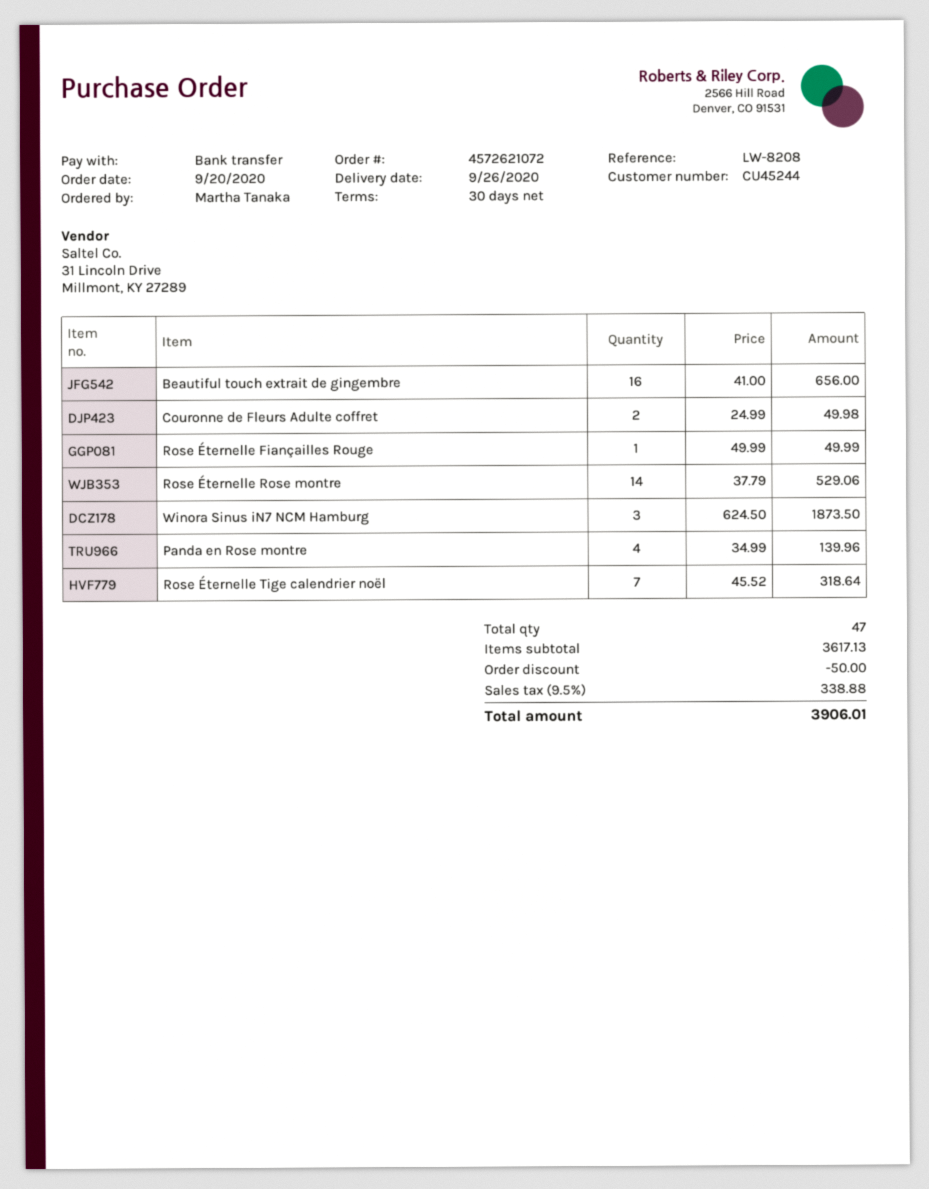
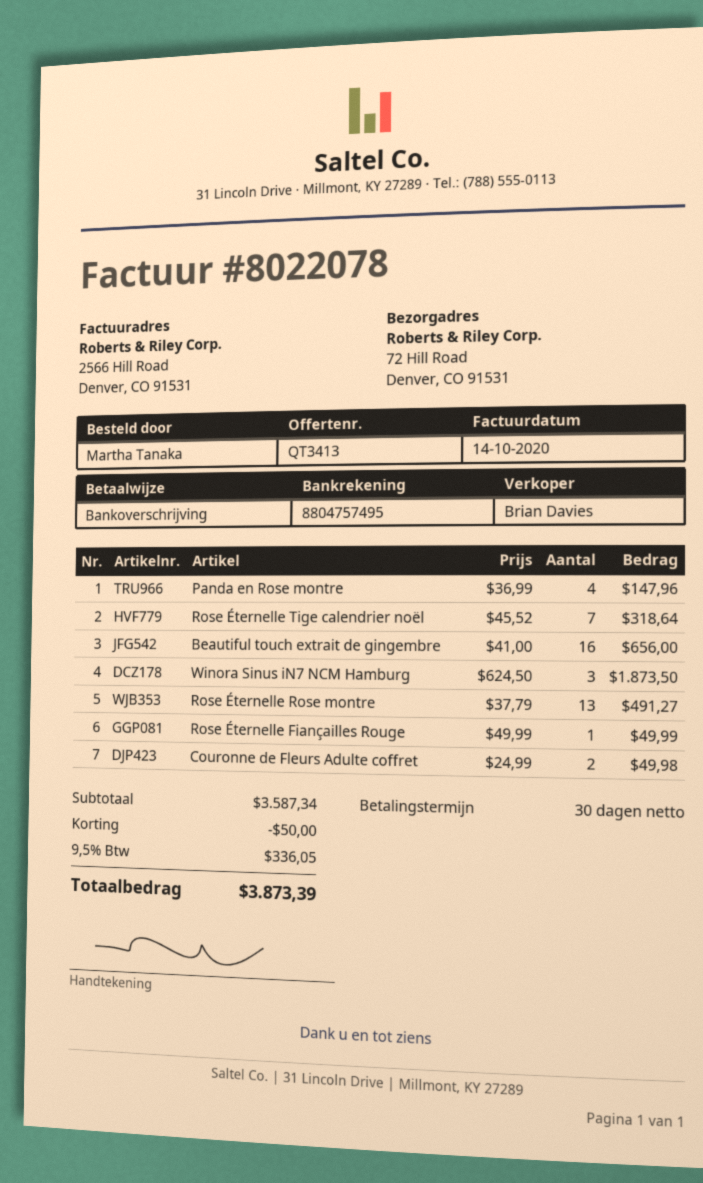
Rose Éternelle Rose montre: 14 x 37.79 = 529.06 -> 13 x 37.79 = 491.27
Panda en Rose montre: 4 x 34.99 = 139.96 -> 4 x 36.99 = 147.96
subtotal: 3617.13 -> 3587.34
tax: 9.5% = 338.88 -> 9.5% = 336.05
total: 3906.01 -> 3873.39

